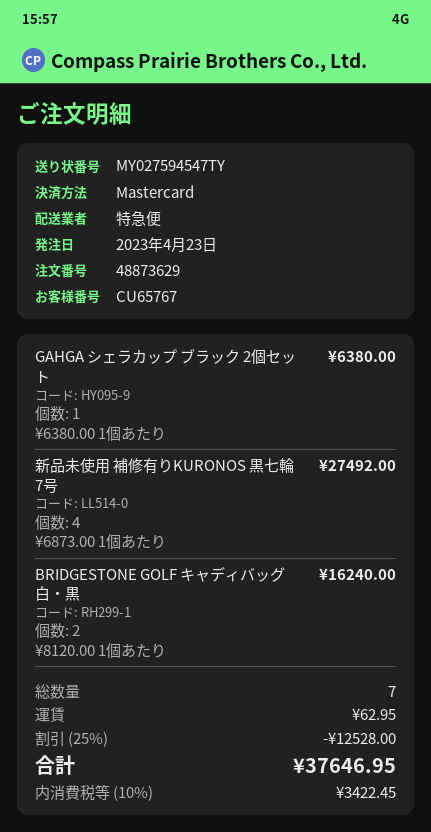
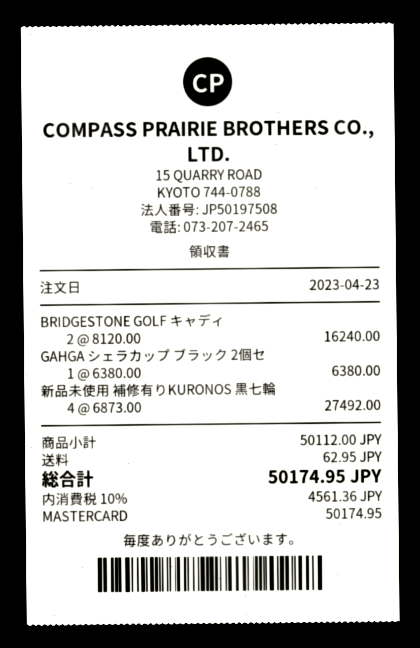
discount: 25% = 12528.00 -> none
tax: 10% = 3422.45 -> 10% = 4561.36
total: 37646.95 -> 50174.95

